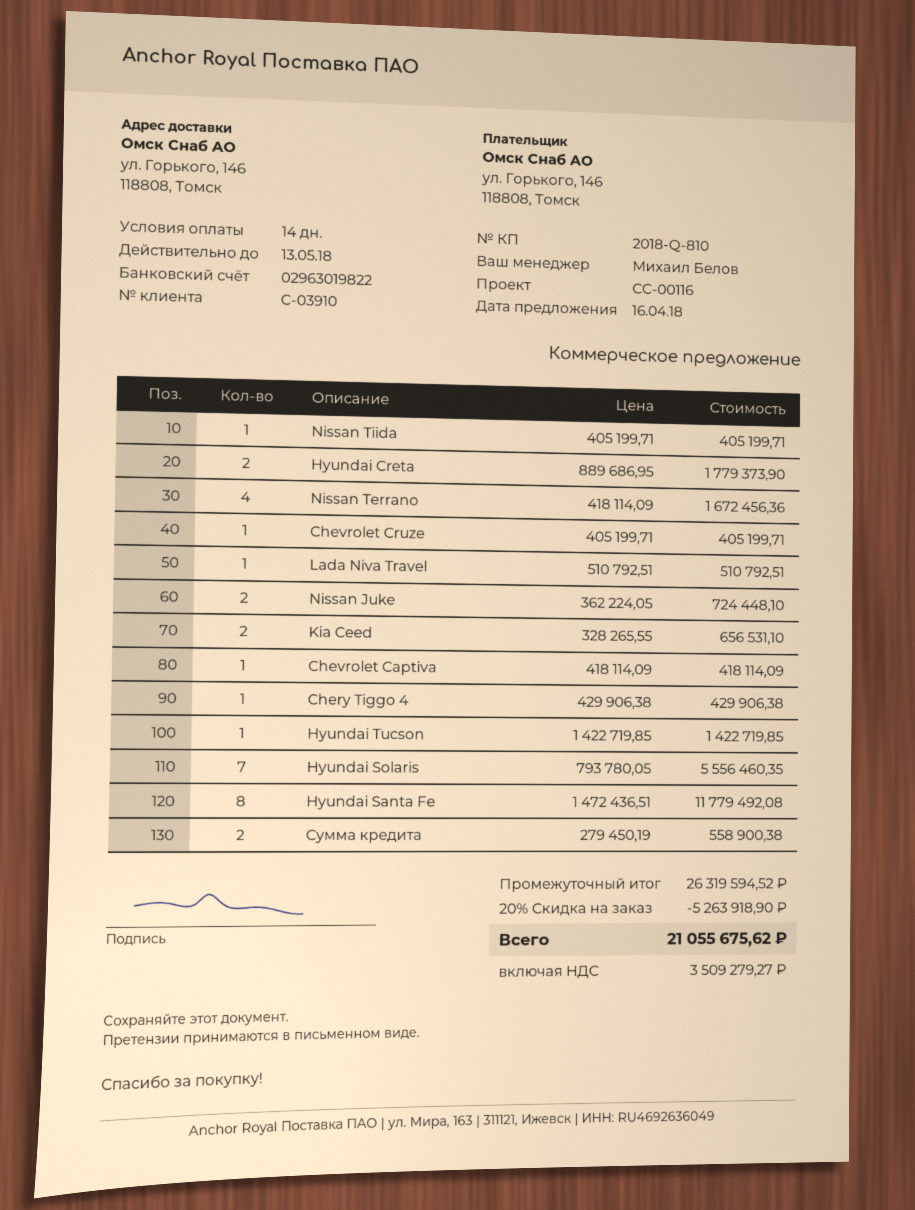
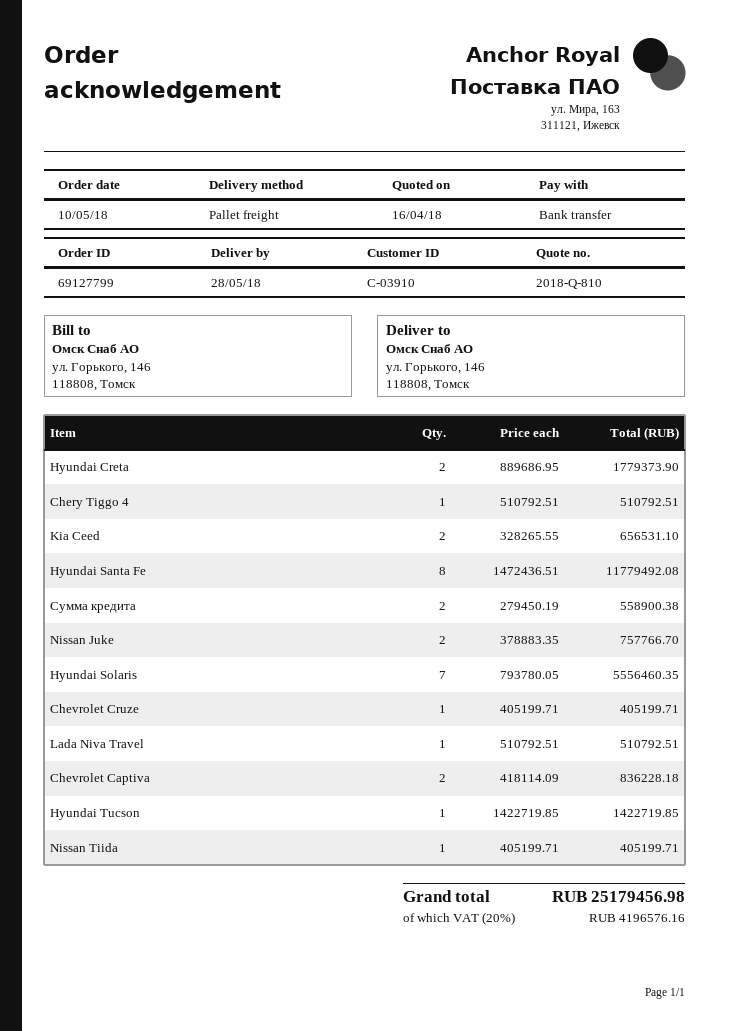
Nissan Terrano: 4 x 418114.09 = 1672456.36 -> none
Nissan Juke: 2 x 362224.05 = 724448.10 -> 2 x 378883.35 = 757766.70
Chevrolet Captiva: 1 x 418114.09 = 418114.09 -> 2 x 418114.09 = 836228.18
Chery Tiggo 4: 1 x 429906.38 = 429906.38 -> 1 x 510792.51 = 510792.51
discount: 20% = 5263918.90 -> none
tax: 3509279.27 -> 4196576.16
total: 21055675.62 -> 25179456.98

